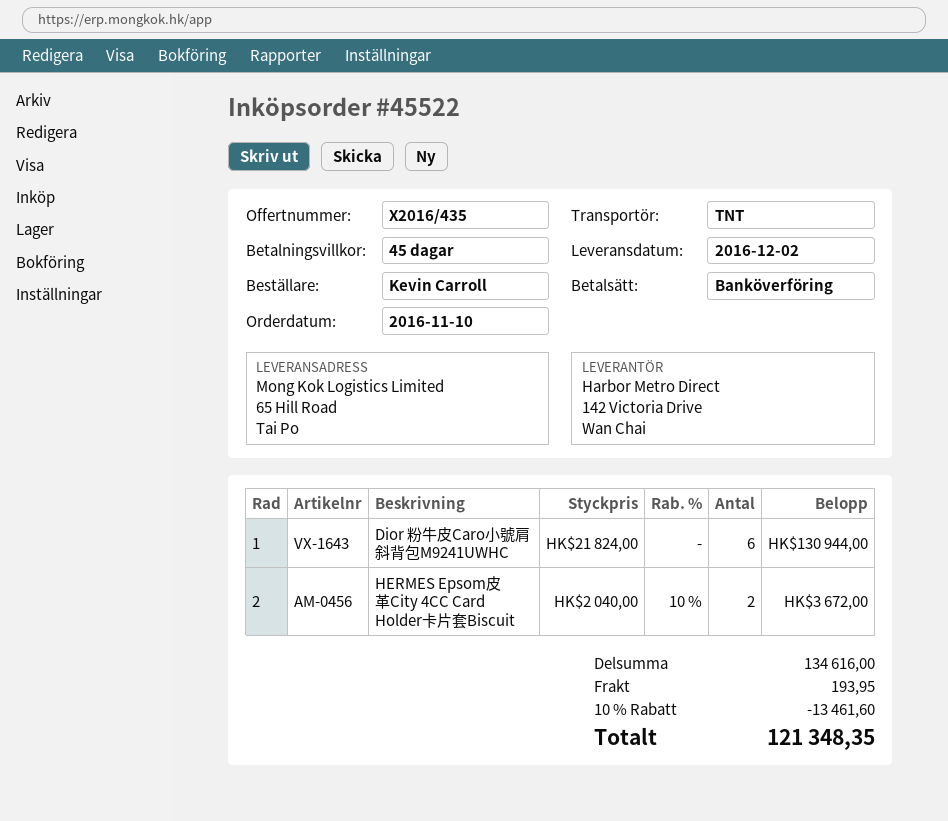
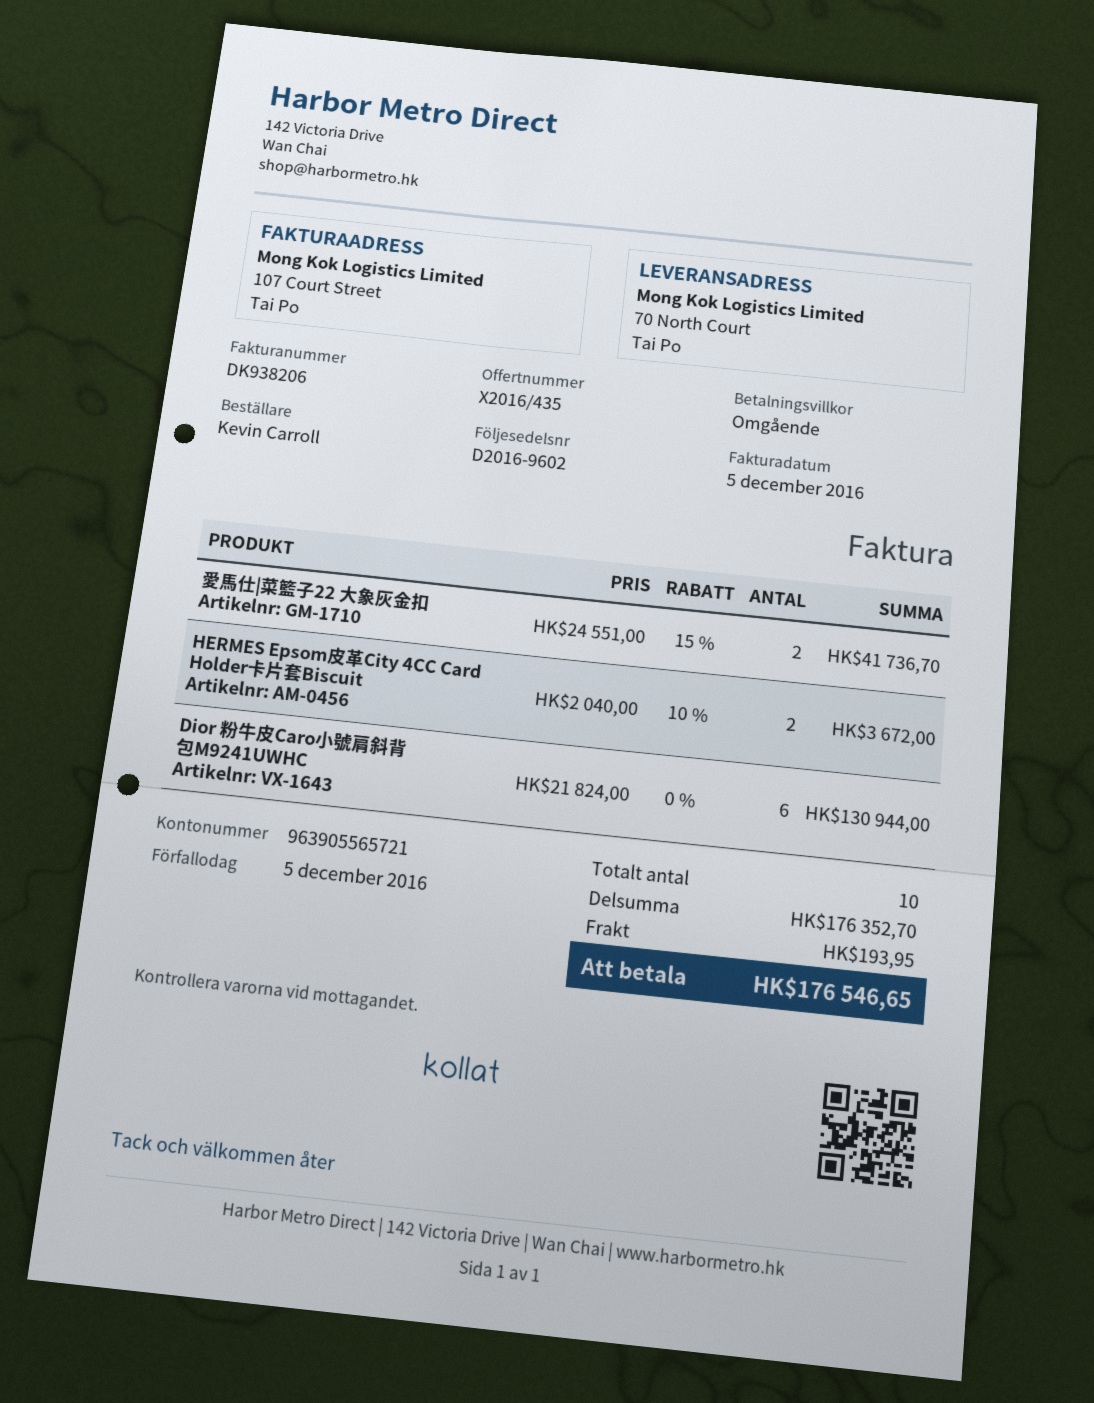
payment terms: 45 days -> on receipt
ship to: 65 Hill Road, Tai Po -> 70 North Court, Tai Po
愛馬仕|菜籃子22 大象灰金扣: none -> 2 x 24551.00 - 15% = 41736.70
subtotal: 134616.00 -> 176352.70
discount: 10% = 13461.60 -> none
total: 121348.35 -> 176546.65

